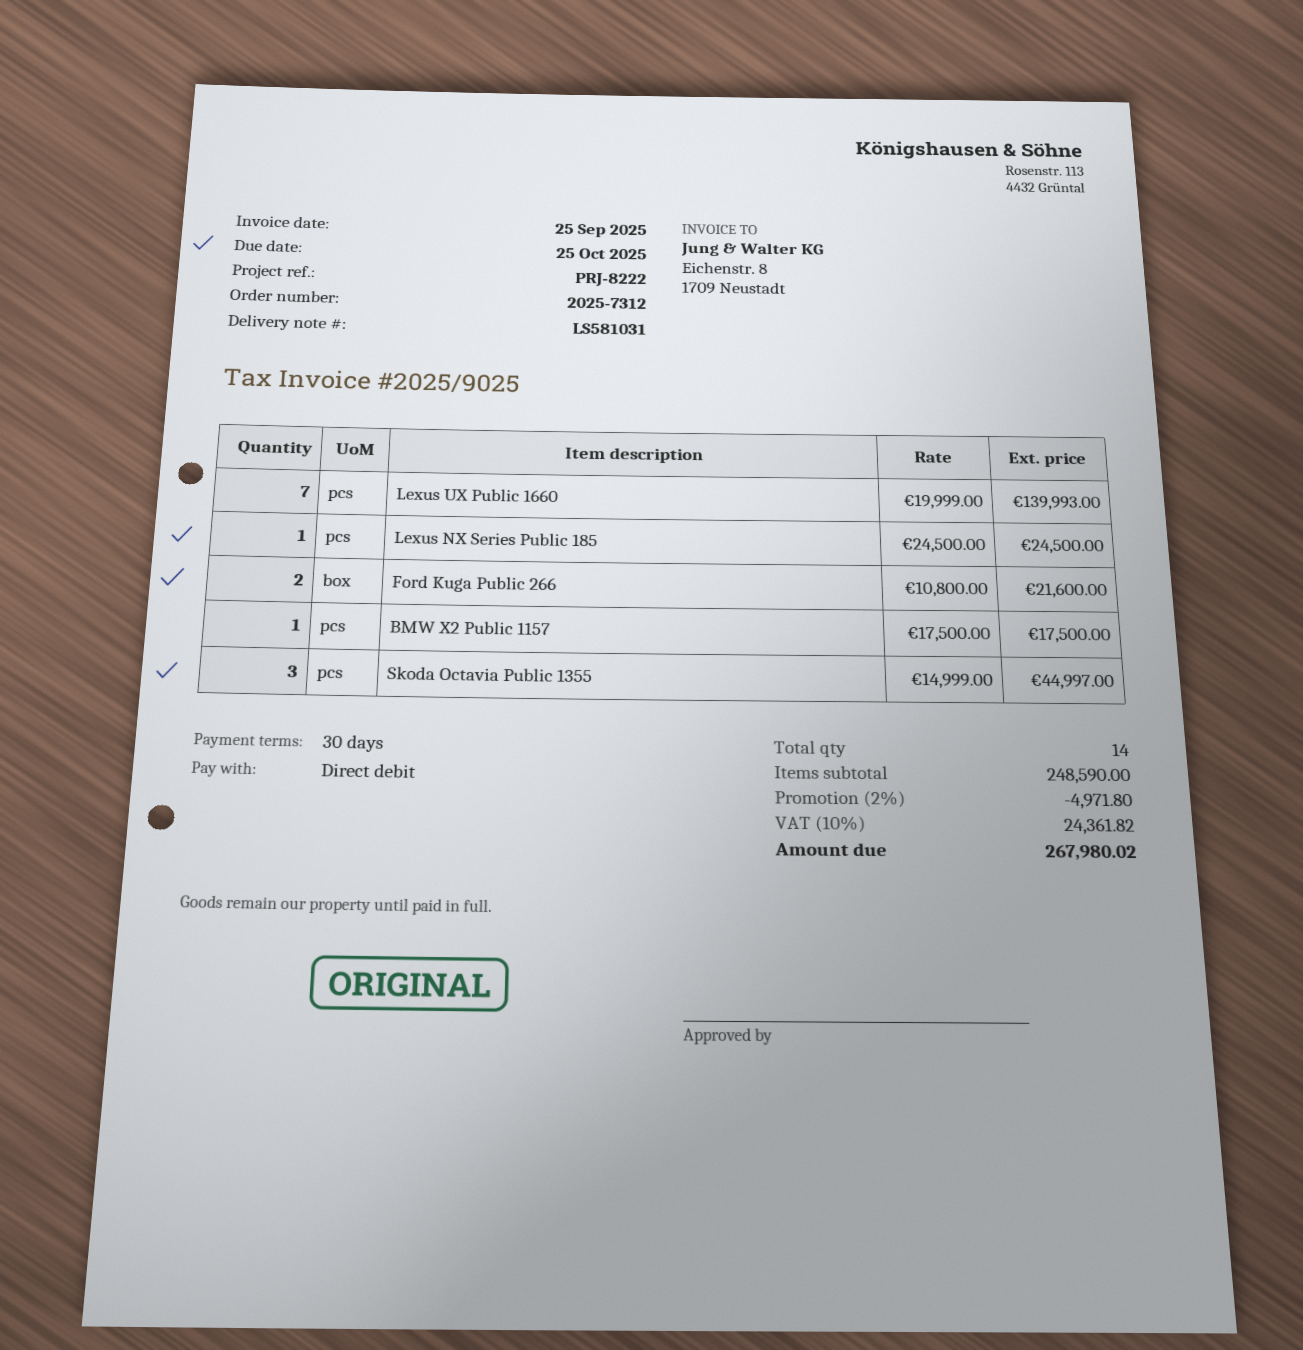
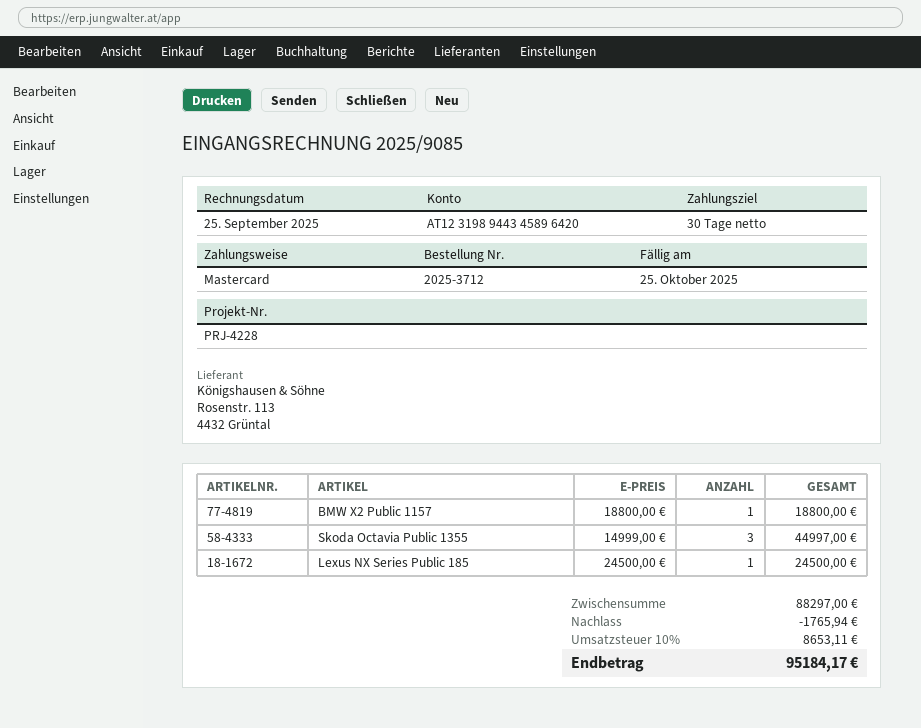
order number: 2025-7312 -> 2025-3712
invoice number: 2025/9025 -> 2025/9085
reference: PRJ-8222 -> PRJ-4228
payment method: direct debit -> Mastercard
Lexus UX Public 1660: 7 x 19999.00 = 139993.00 -> none
Ford Kuga Public 266: 2 x 10800.00 = 21600.00 -> none
BMW X2 Public 1157: 1 x 17500.00 = 17500.00 -> 1 x 18800.00 = 18800.00
subtotal: 248590.00 -> 88297.00
discount: 4971.80 -> 1765.94
tax: 10% = 24361.82 -> 10% = 8653.11
total: 267980.02 -> 95184.17

